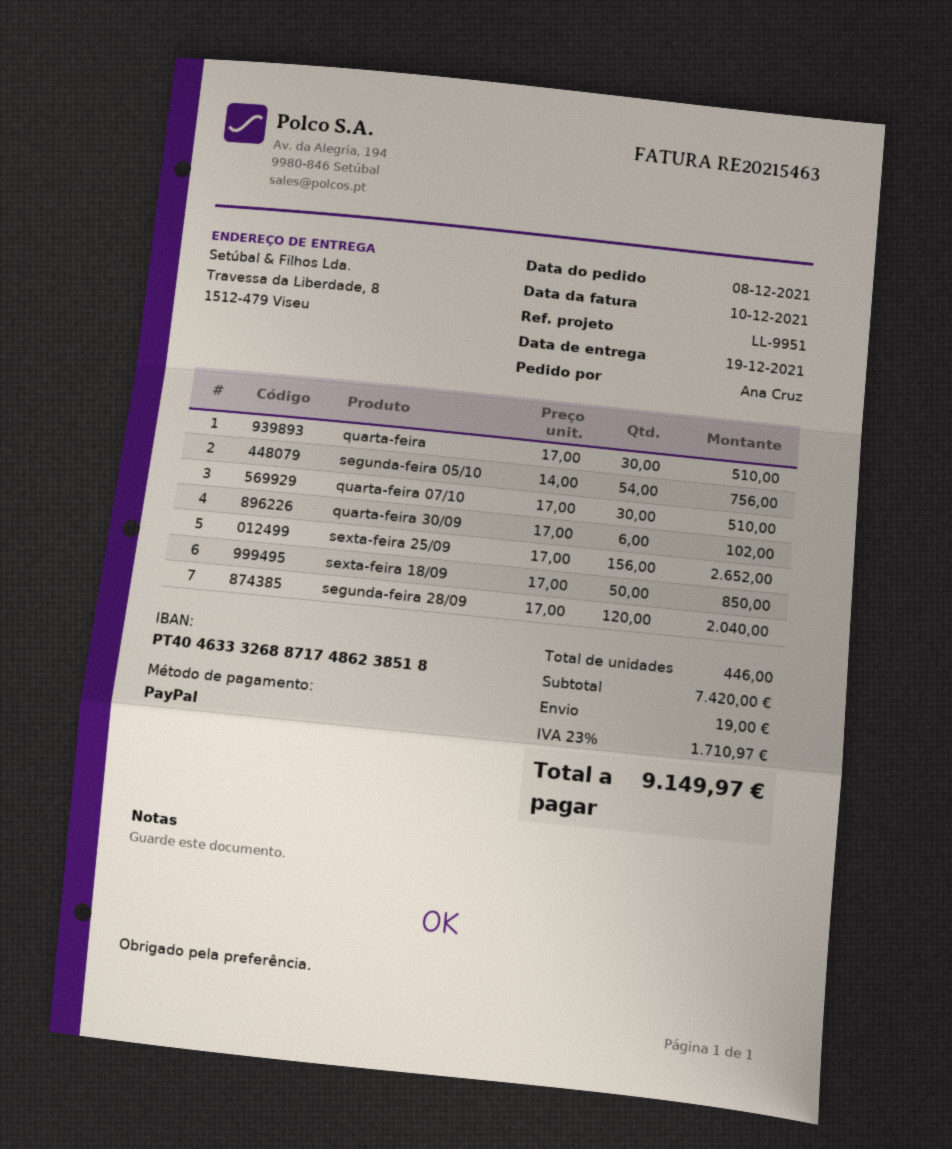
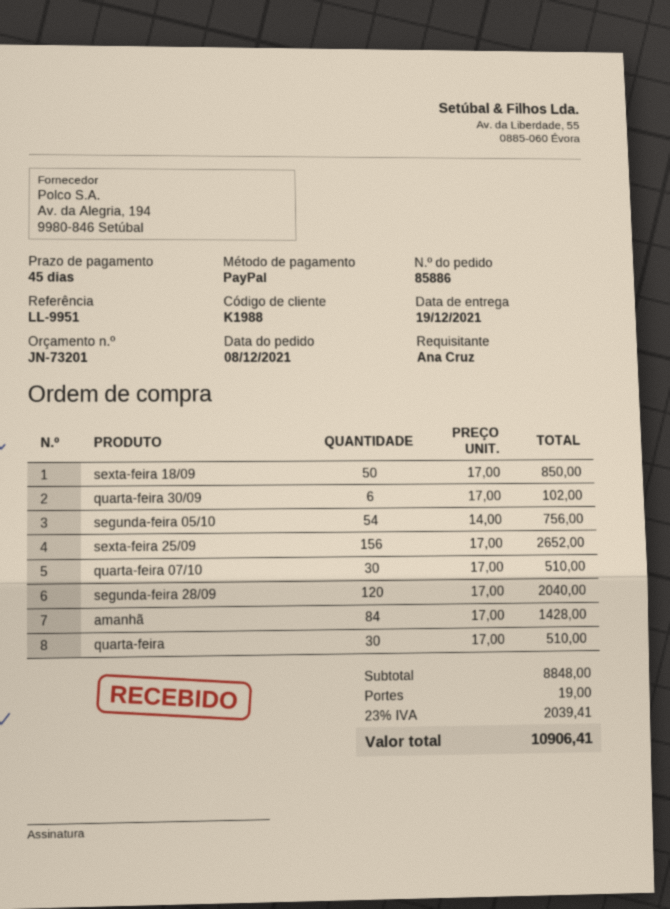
amanhã: none -> 84 x 17.00 = 1428.00
subtotal: 7420.00 -> 8848.00
tax: 23% = 1710.97 -> 23% = 2039.41
total: 9149.97 -> 10906.41

